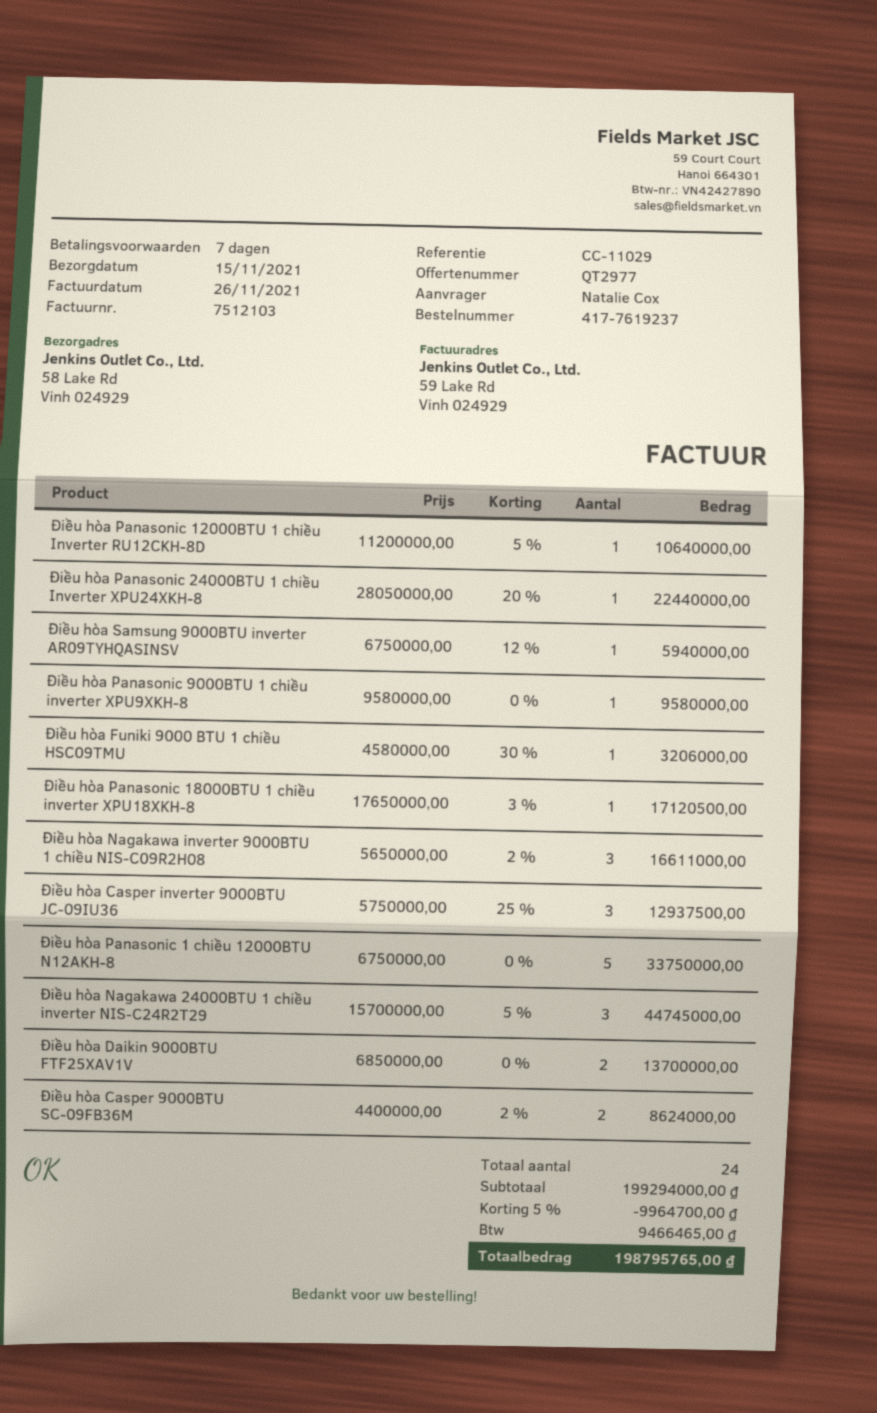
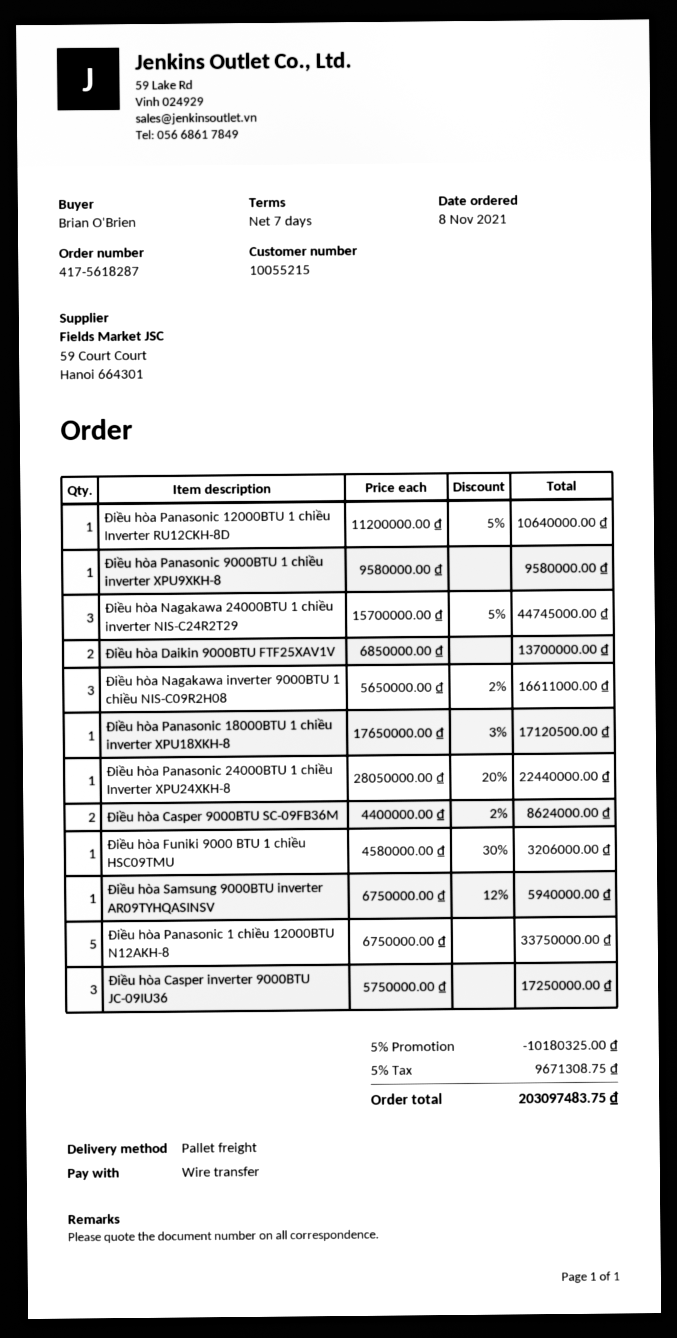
order number: 417-7619237 -> 417-5618287
ordered by: Natalie Cox -> Brian O'Brien
Điều hòa Casper inverter 9000BTU JC-09IU36: 3 x 5750000.00 - 25% = 12937500.00 -> 3 x 5750000.00 = 17250000.00
discount: 5% = 9964700.00 -> 5% = 10180325.00
tax: 9466465.00 -> 9671308.75
total: 198795765.00 -> 203097483.75

